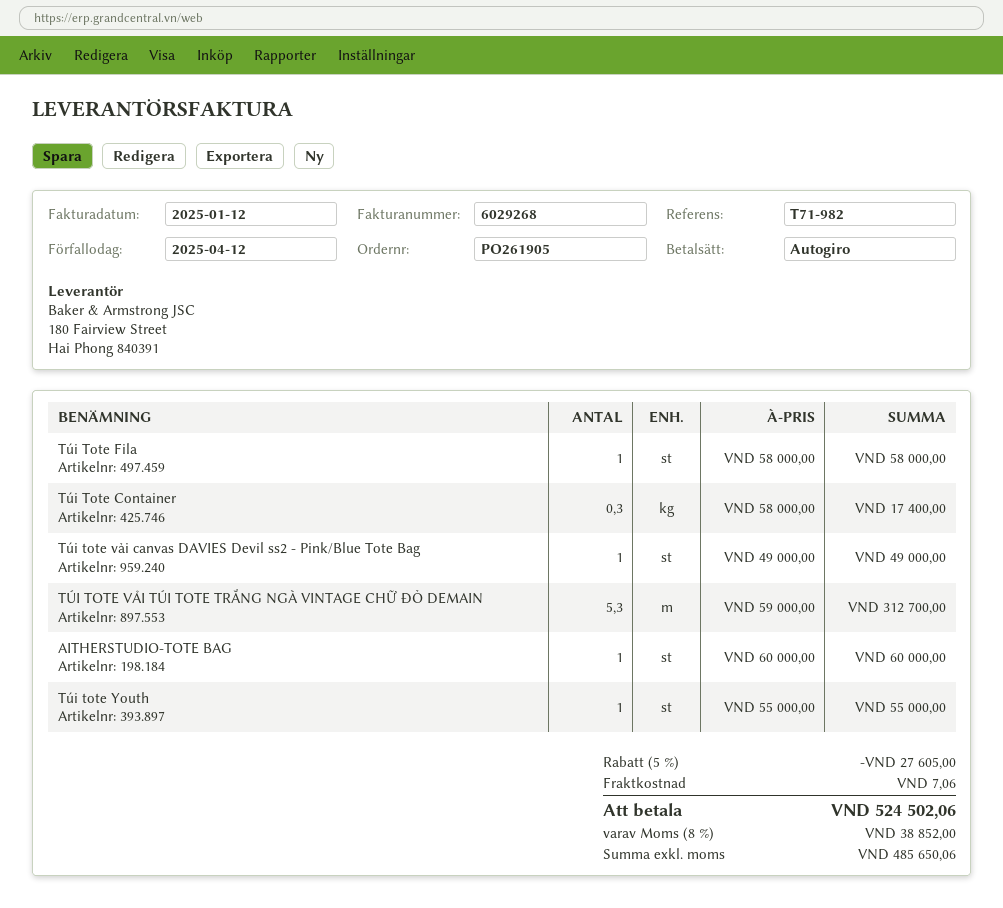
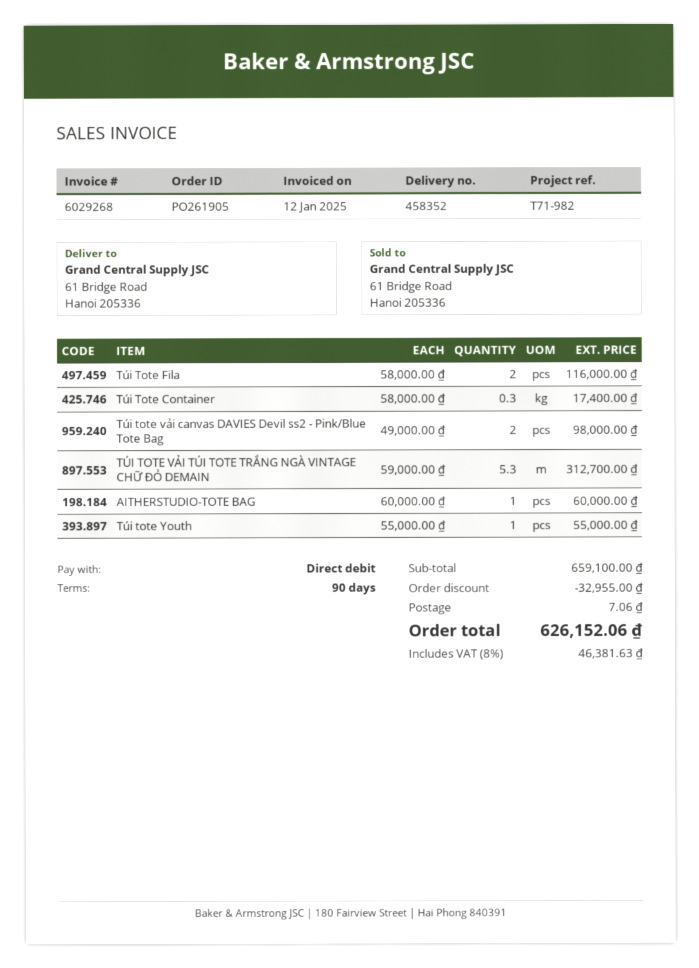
Túi Tote Fila: 1 x 58000.00 = 58000.00 -> 2 x 58000.00 = 116000.00
Túi tote vải canvas DAVIES Devil ss2 - Pink/Blue Tote Bag: 1 x 49000.00 = 49000.00 -> 2 x 49000.00 = 98000.00
discount: 27605.00 -> 32955.00
tax: 8% = 38852.00 -> 8% = 46381.63
total: 524502.06 -> 626152.06

